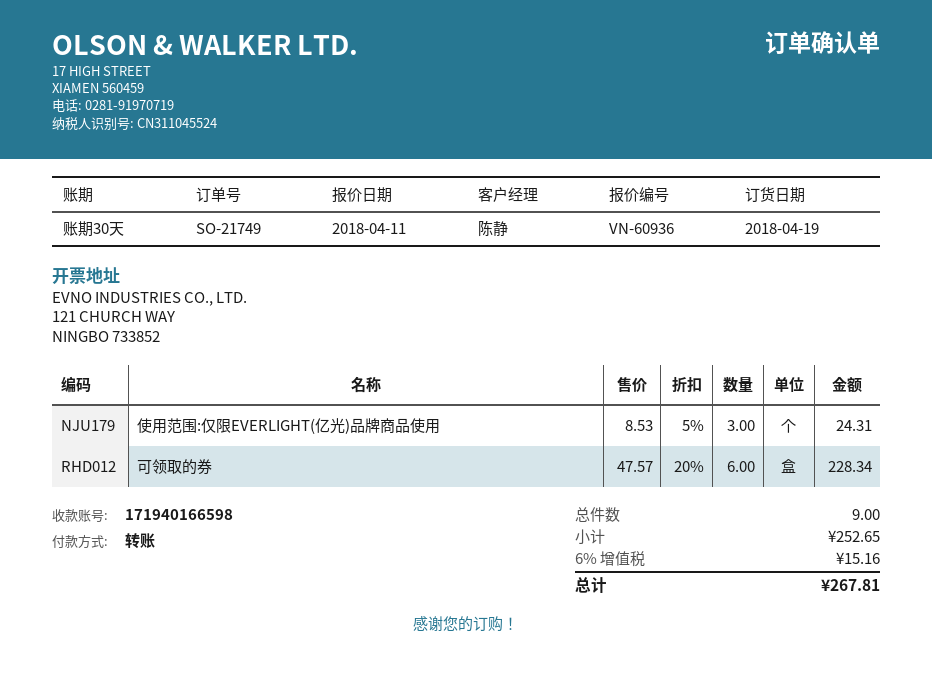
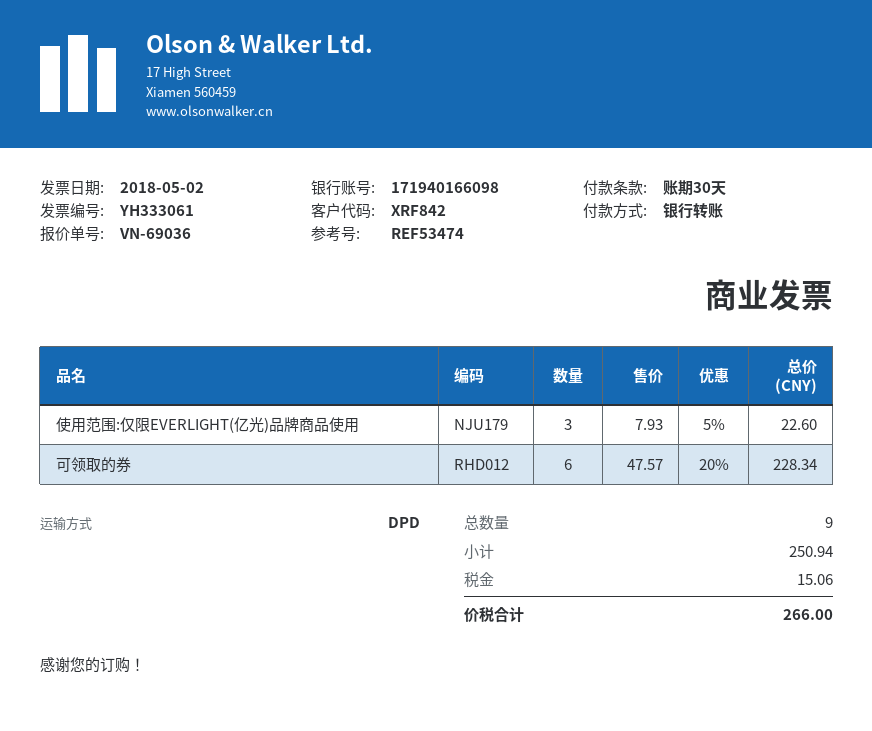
quote number: VN-60936 -> VN-69036
bank account: 171940166598 -> 171940166098
使用范围:仅限EVERLIGHT(亿光)品牌商品使用: 3 x 8.53 - 5% = 24.31 -> 3 x 7.93 - 5% = 22.60
subtotal: 252.65 -> 250.94
tax: 15.16 -> 15.06
total: 267.81 -> 266.00

